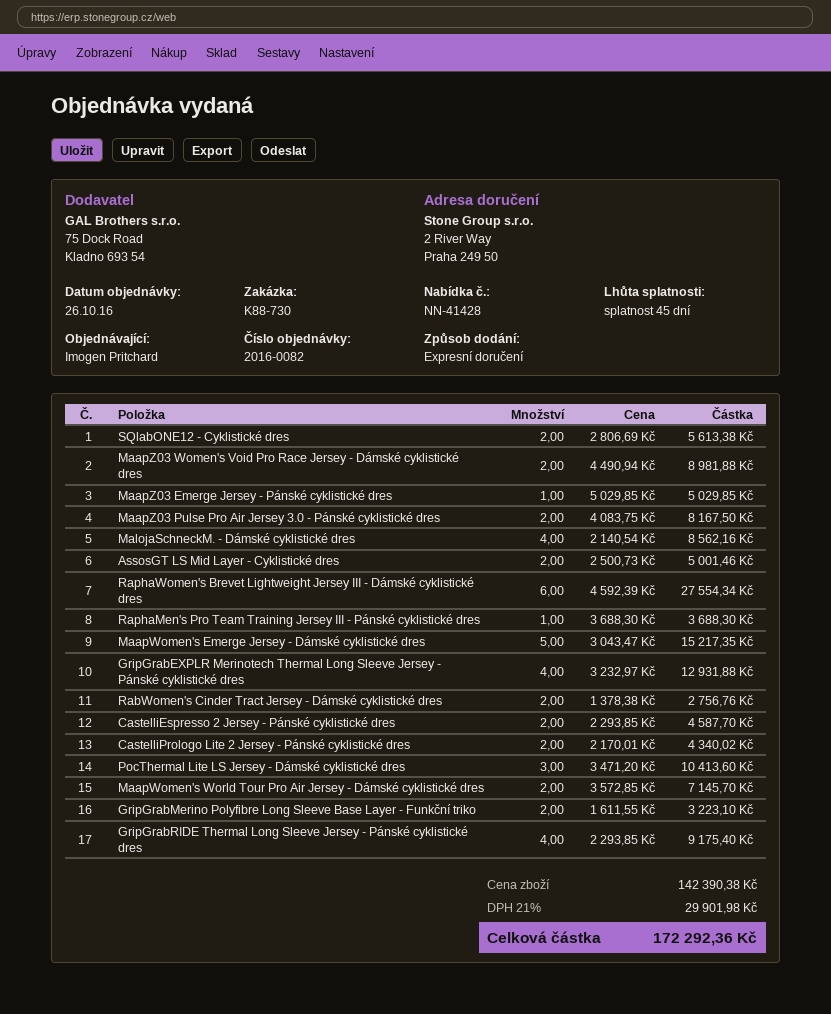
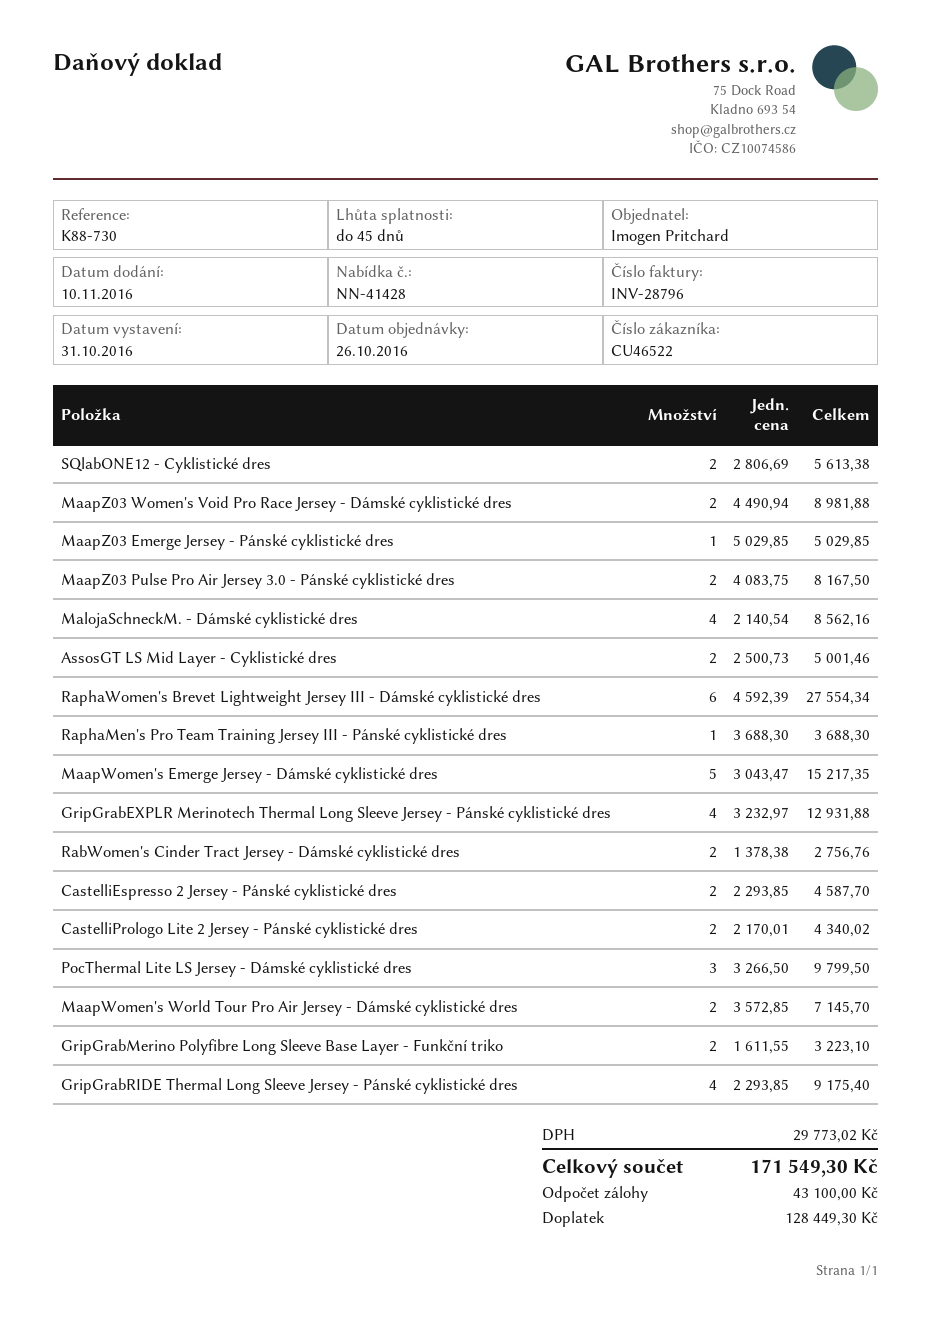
PocThermal Lite LS Jersey - Dámské cyklistické dres: 3 x 3471.20 = 10413.60 -> 3 x 3266.50 = 9799.50
tax: 29901.98 -> 29773.02
total: 172292.36 -> 171549.30

